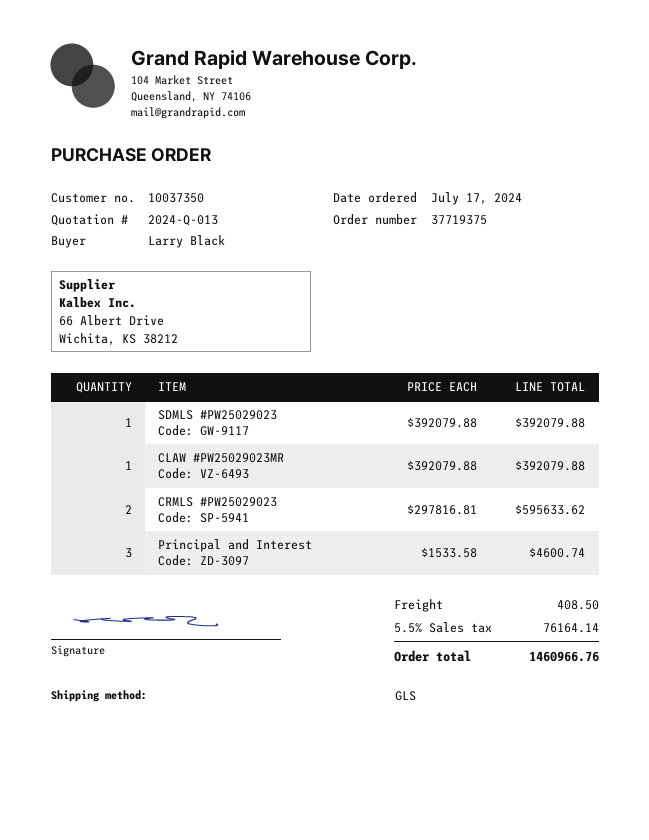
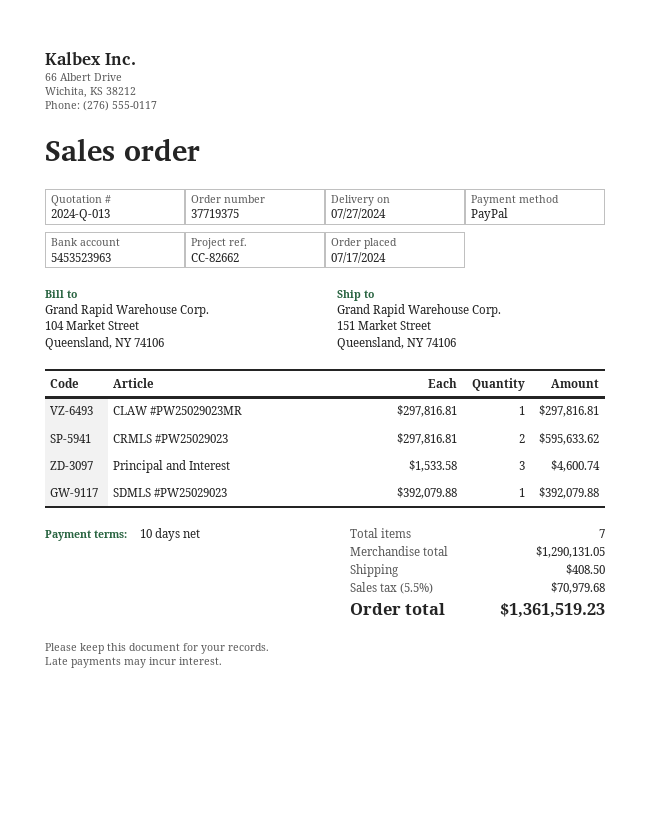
CLAW #PW25029023MR: 1 x 392079.88 = 392079.88 -> 1 x 297816.81 = 297816.81
tax: 5.5% = 76164.14 -> 5.5% = 70979.68
total: 1460966.76 -> 1361519.23

